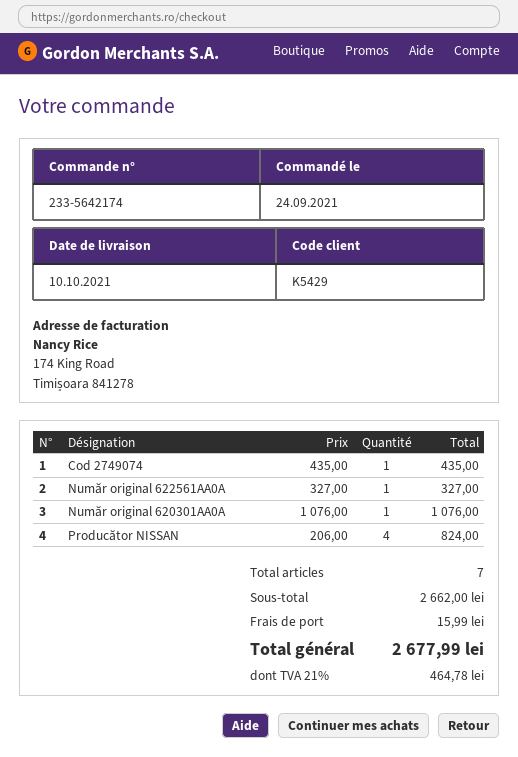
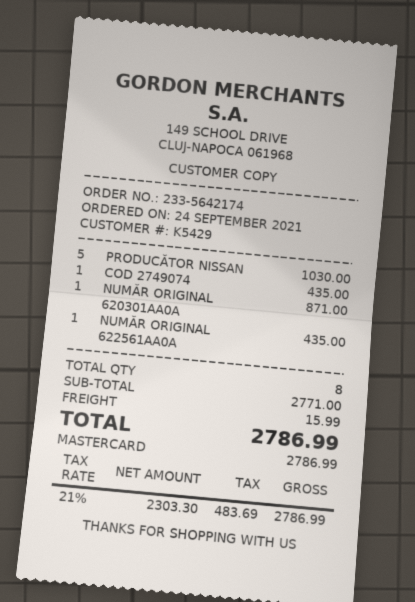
Număr original 622561AA0A: 1 for 327.00 -> 1 for 435.00
Număr original 620301AA0A: 1 for 1076.00 -> 1 for 871.00
Producător NISSAN: 4 for 824.00 -> 5 for 1030.00
total quantity: 7 -> 8
subtotal: 2662.00 -> 2771.00
tax: 21% = 464.78 -> 21% = 483.69
total: 2677.99 -> 2786.99

